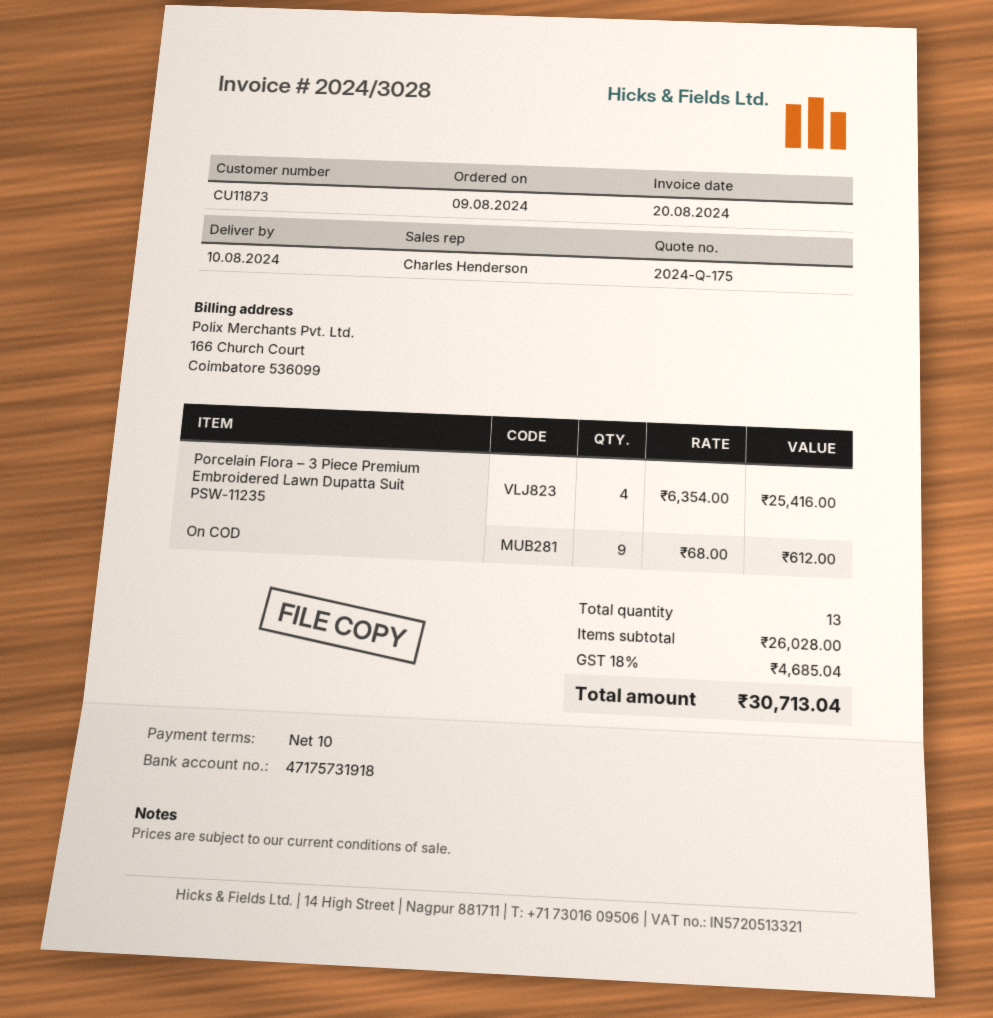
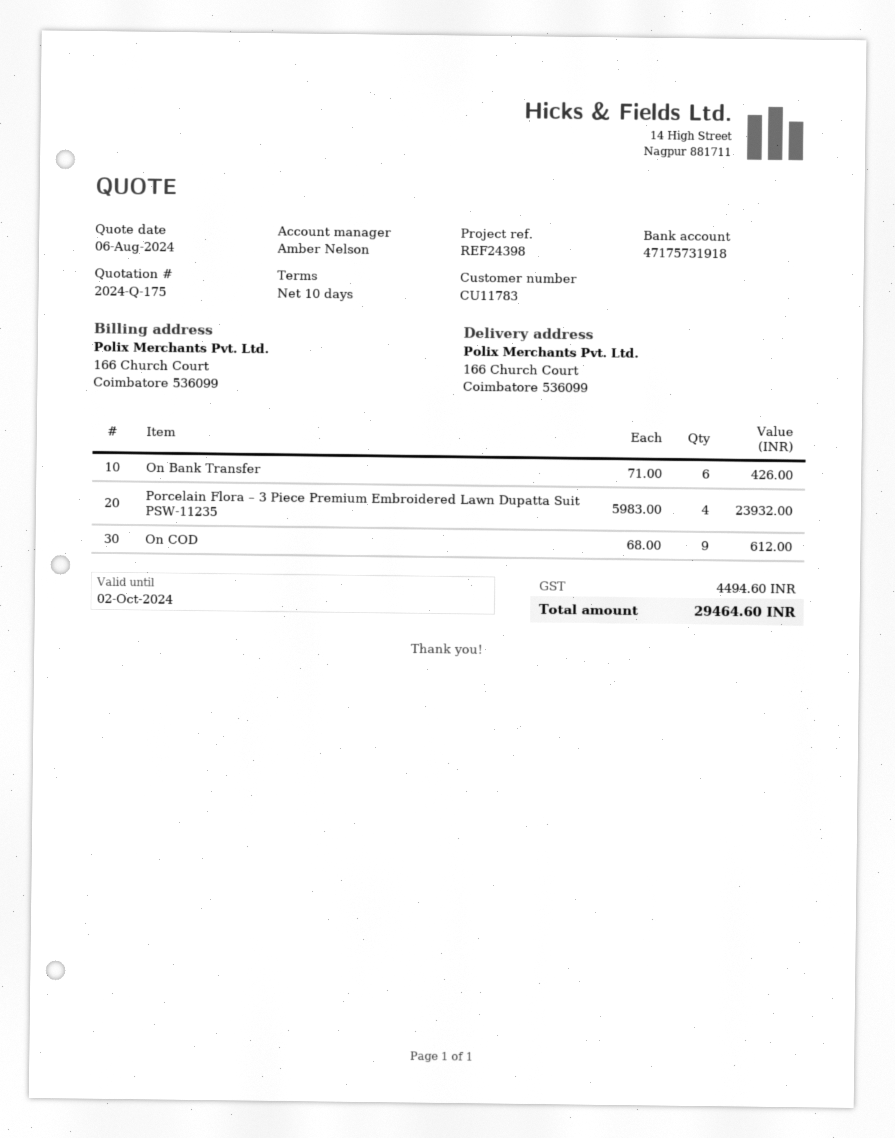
customer number: CU11873 -> CU11783
sales rep: Charles Henderson -> Amber Nelson
Porcelain Flora – 3 Piece Premium Embroidered Lawn Dupatta Suit PSW-11235: 4 x 6354.00 = 25416.00 -> 4 x 5983.00 = 23932.00
On Bank Transfer: none -> 6 x 71.00 = 426.00
tax: 4685.04 -> 4494.60
total: 30713.04 -> 29464.60

